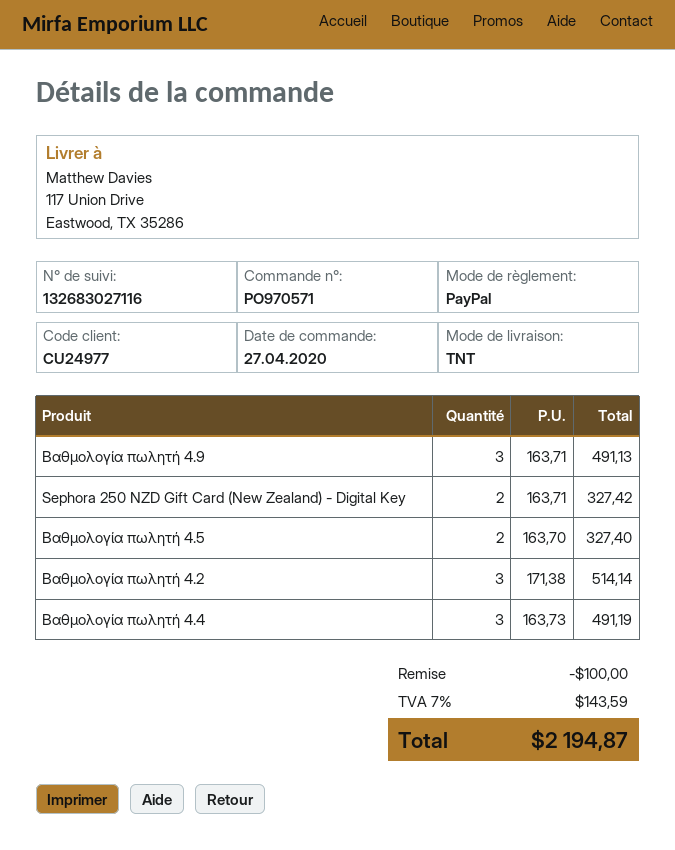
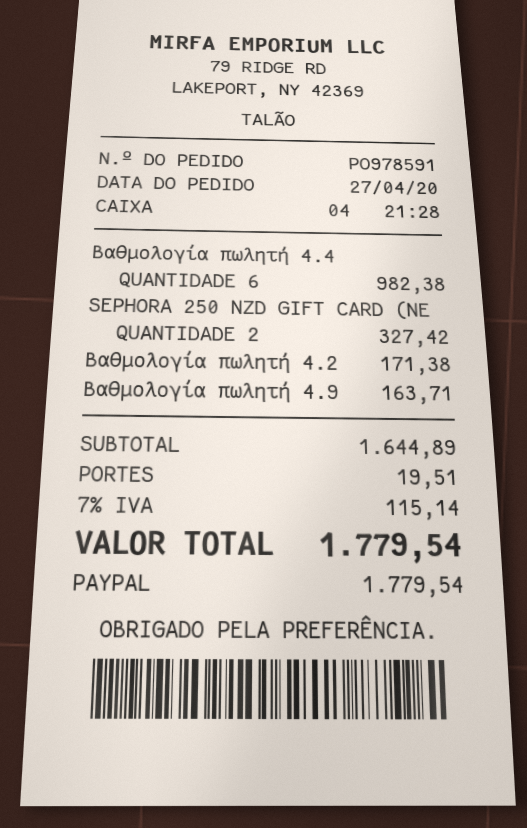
order number: PO970571 -> PO978591
Βαθμολογία πωλητή 4.9: 3 for 491.13 -> 1 for 163.71
Βαθμολογία πωλητή 4.5: 2 for 327.40 -> none
Βαθμολογία πωλητή 4.2: 3 for 514.14 -> 1 for 171.38
Βαθμολογία πωλητή 4.4: 3 for 491.19 -> 6 for 982.38
discount: 100.00 -> none
shipping: none -> 19.51
tax: 7% = 143.59 -> 7% = 115.14
total: 2194.87 -> 1779.54

